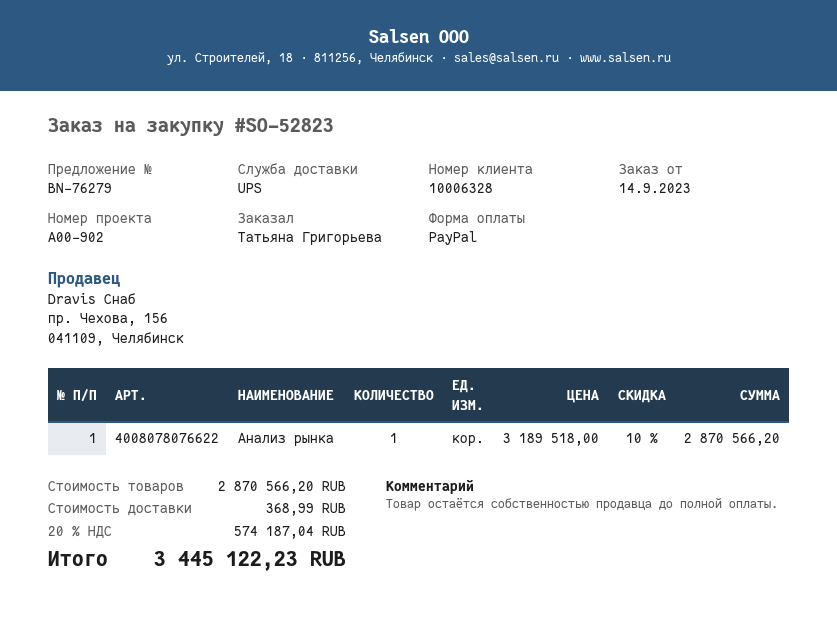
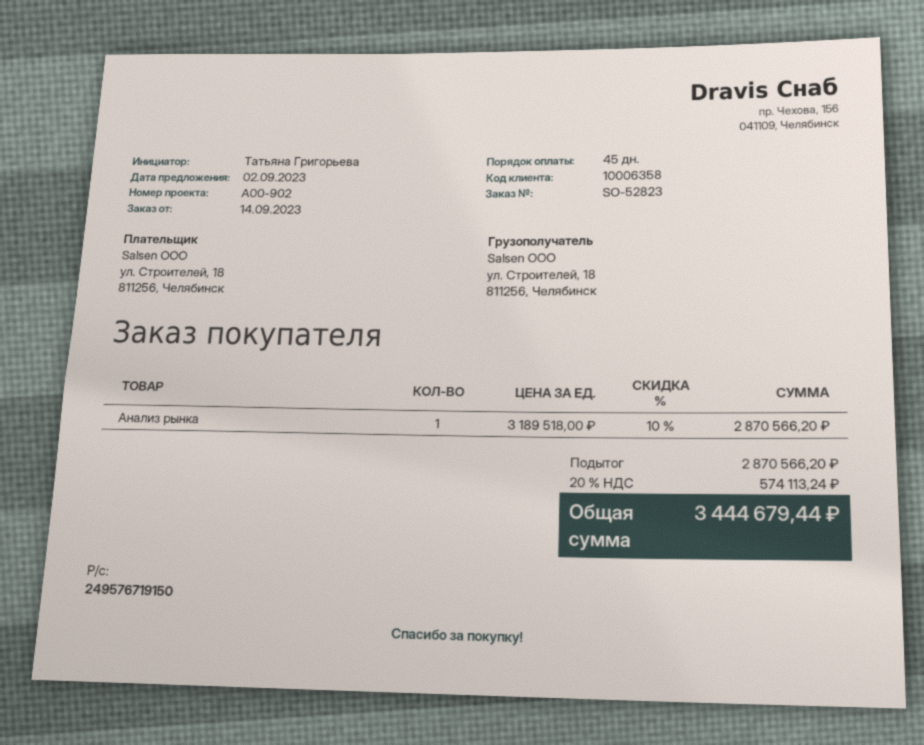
customer number: 10006328 -> 10006358
shipping: 368.99 -> none
tax: 20% = 574187.04 -> 20% = 574113.24
total: 3445122.23 -> 3444679.44

